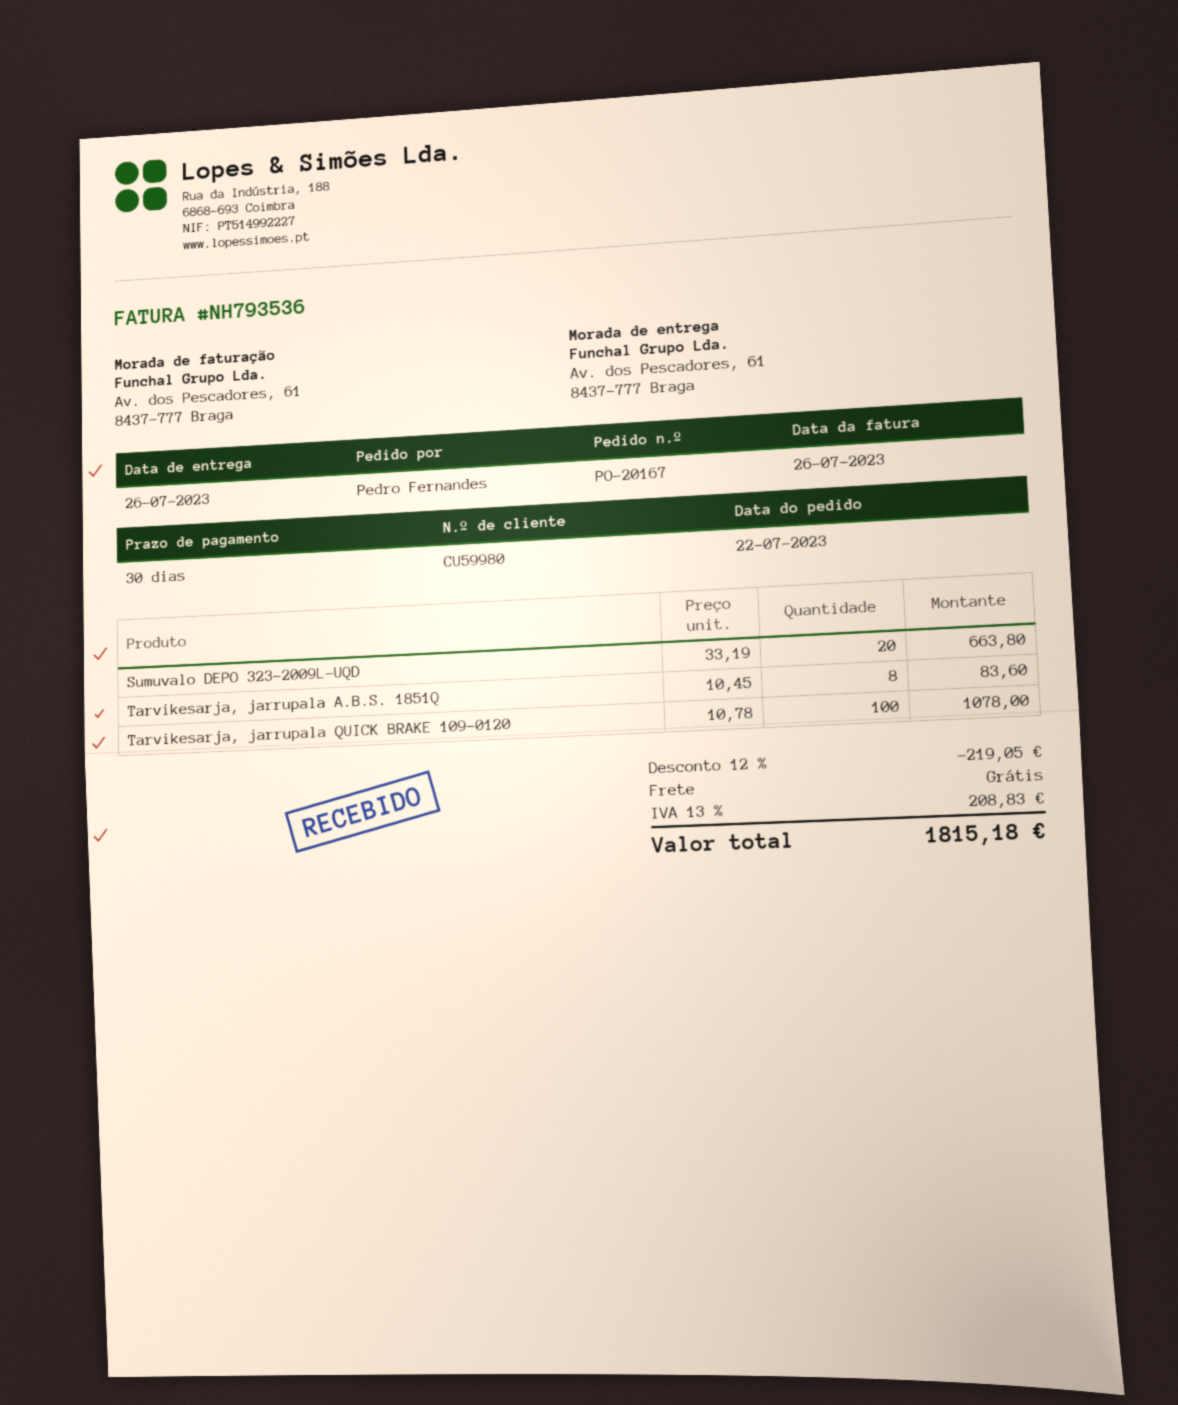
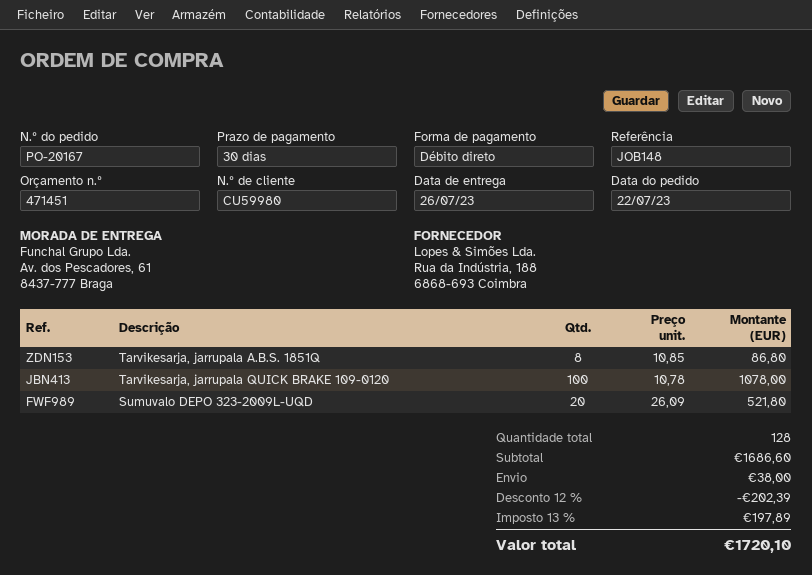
Sumuvalo DEPO 323-2009L-UQD: 20 x 33.19 = 663.80 -> 20 x 26.09 = 521.80
Tarvikesarja, jarrupala A.B.S. 1851Q: 8 x 10.45 = 83.60 -> 8 x 10.85 = 86.80
discount: 12% = 219.05 -> 12% = 202.39
shipping: 0.00 -> 38.00
tax: 13% = 208.83 -> 13% = 197.89
total: 1815.18 -> 1720.10

